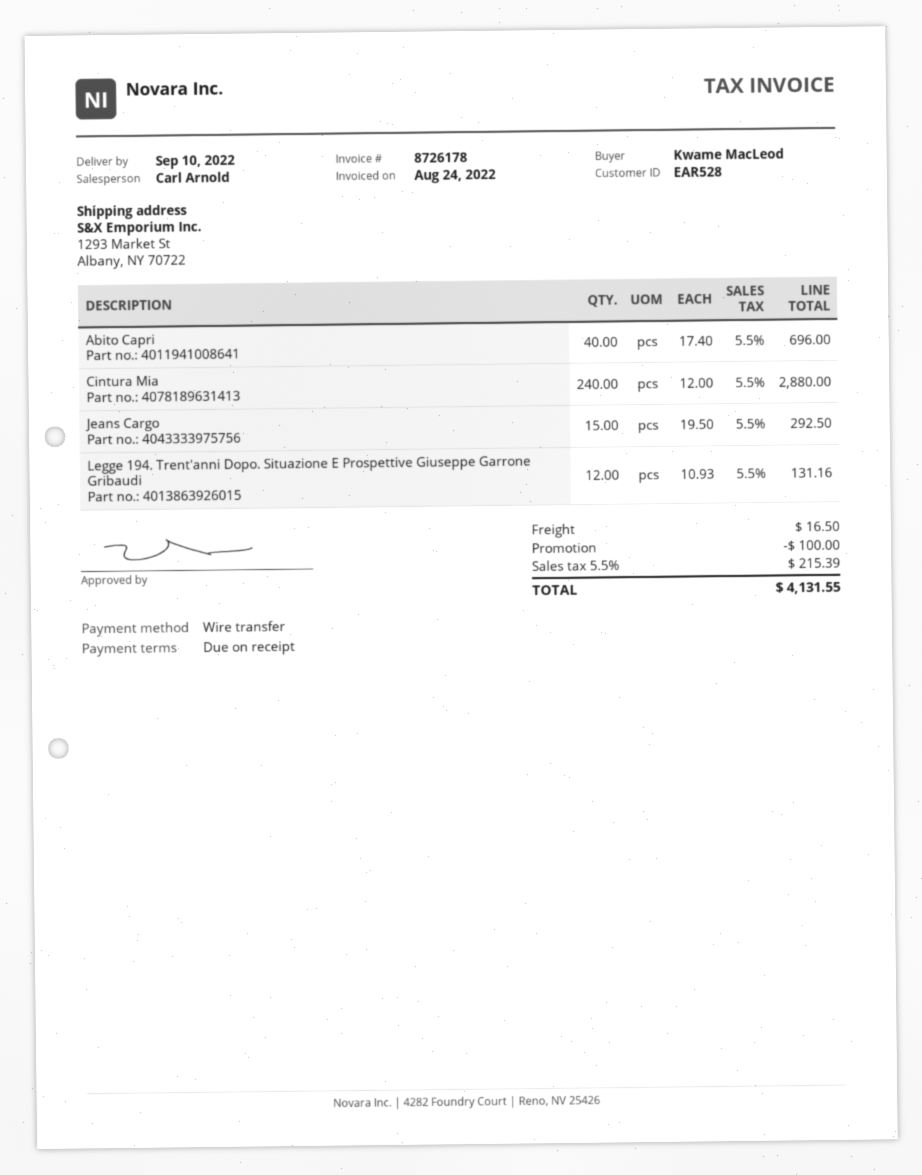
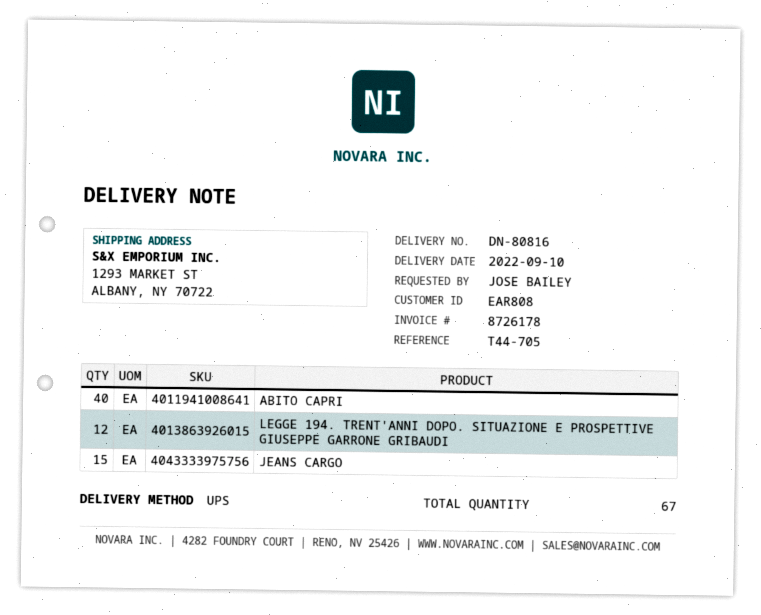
customer number: EAR528 -> EAR808
ordered by: Kwame MacLeod -> JOSE BAILEY
Cintura Mia: 240 -> none

